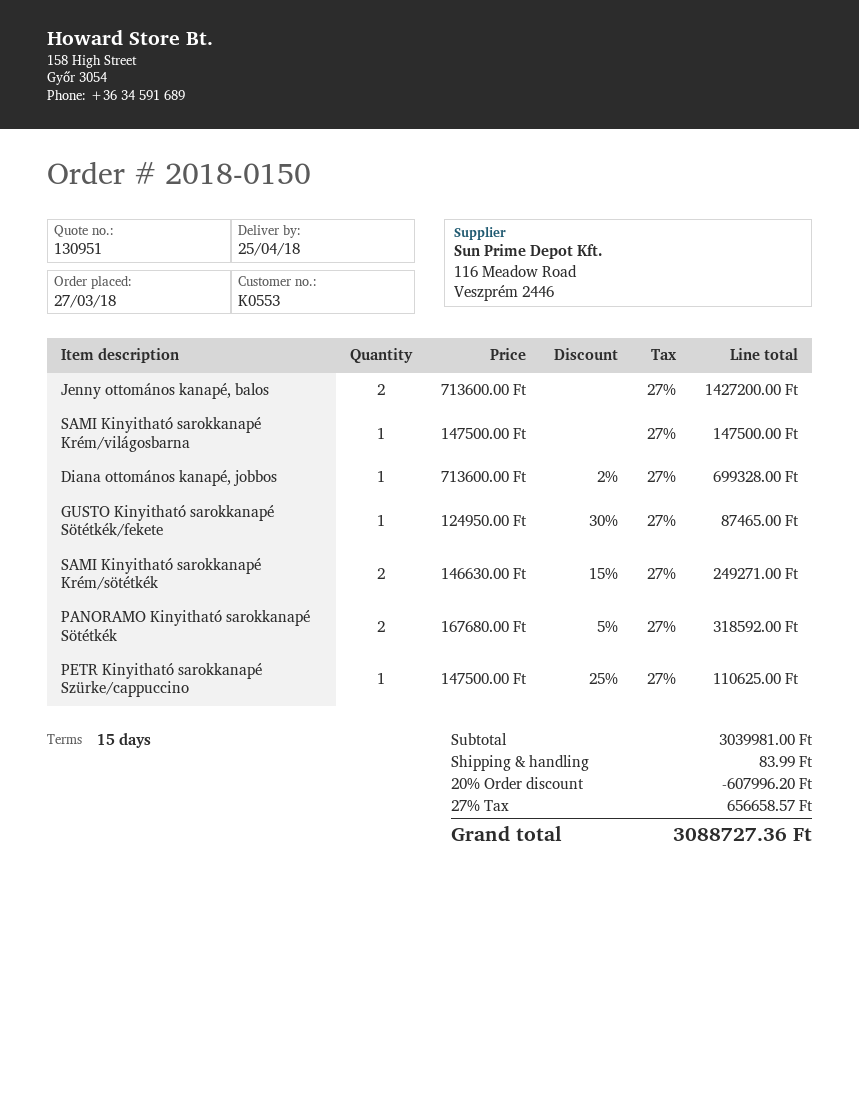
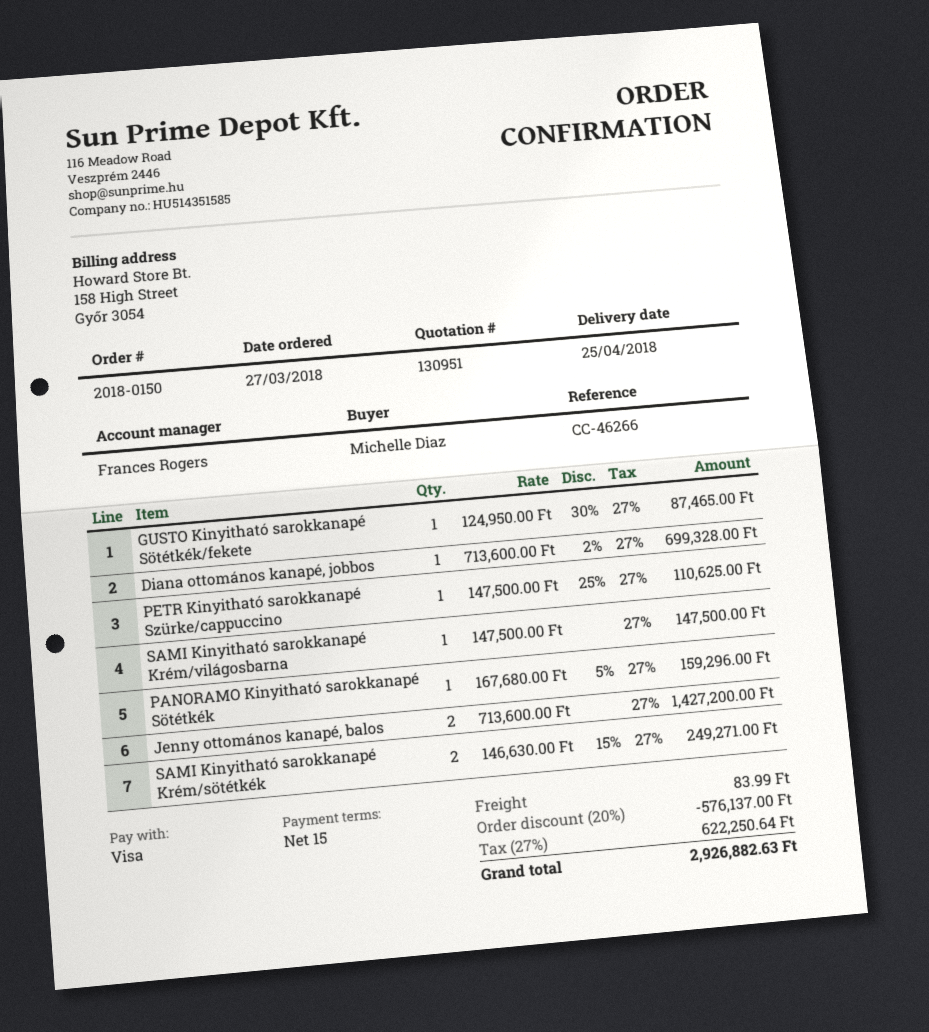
PANORAMO Kinyitható sarokkanapé Sötétkék: 2 x 167680.00 - 5% = 318592.00 -> 1 x 167680.00 - 5% = 159296.00
discount: 20% = 607996.20 -> 20% = 576137.00
tax: 27% = 656658.57 -> 27% = 622250.64
total: 3088727.36 -> 2926882.63

